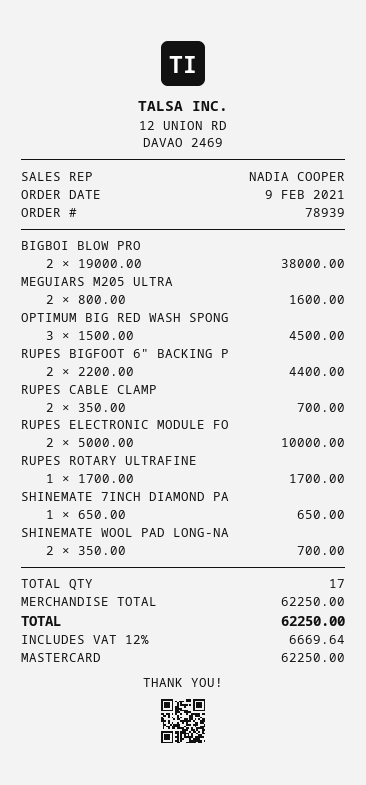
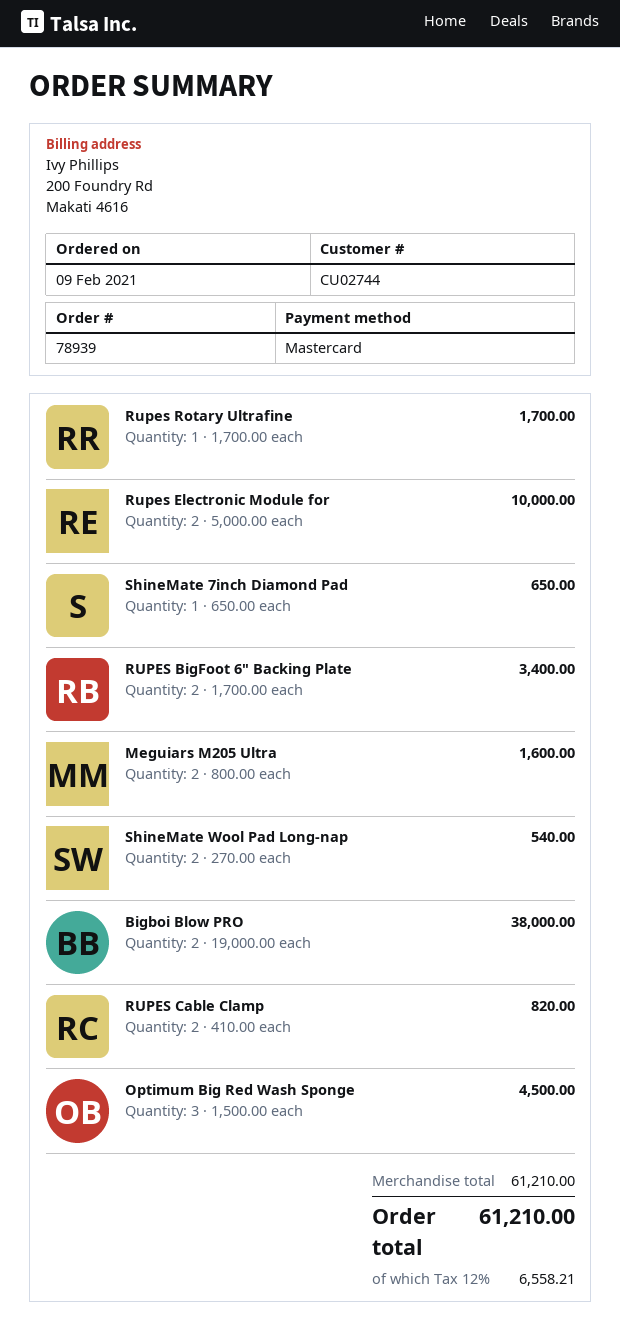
RUPES BIGFOOT 6" BACKING P: 2 x 2200.00 = 4400.00 -> 2 x 1700.00 = 3400.00
RUPES CABLE CLAMP: 2 x 350.00 = 700.00 -> 2 x 410.00 = 820.00
SHINEMATE WOOL PAD LONG-NA: 2 x 350.00 = 700.00 -> 2 x 270.00 = 540.00
subtotal: 62250.00 -> 61210.00
tax: 12% = 6669.64 -> 12% = 6558.21
total: 62250.00 -> 61210.00

